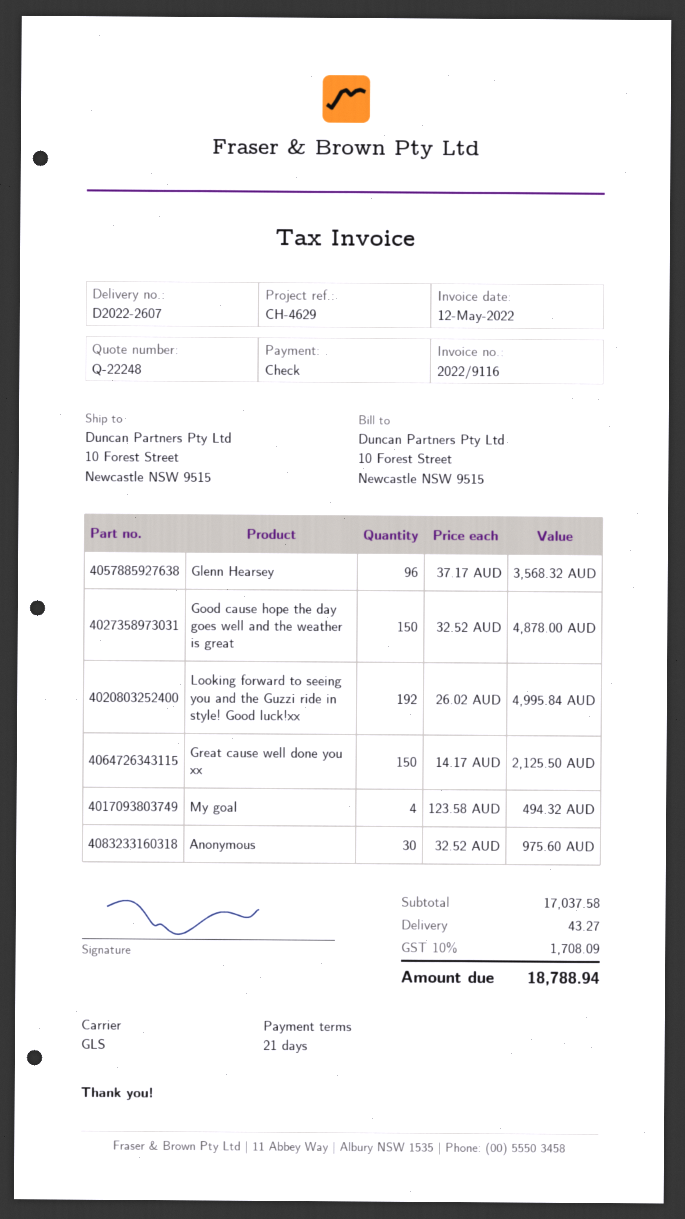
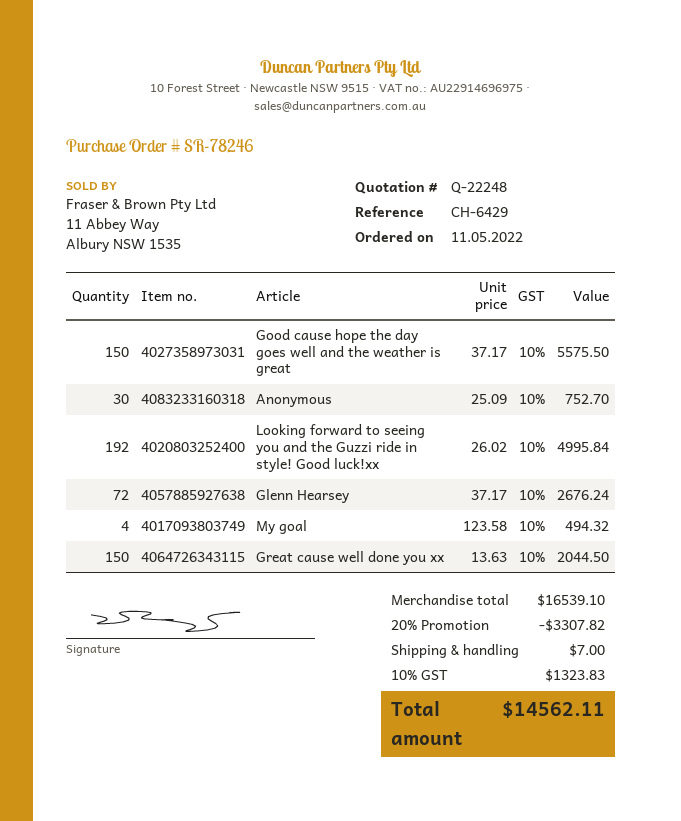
reference: CH-4629 -> CH-6429
Glenn Hearsey: 96 x 37.17 = 3568.32 -> 72 x 37.17 = 2676.24
Good cause hope the day goes well and the weather is great: 150 x 32.52 = 4878.00 -> 150 x 37.17 = 5575.50
Great cause well done you xx: 150 x 14.17 = 2125.50 -> 150 x 13.63 = 2044.50
Anonymous: 30 x 32.52 = 975.60 -> 30 x 25.09 = 752.70
subtotal: 17037.58 -> 16539.10
discount: none -> 20% = 3307.82
shipping: 43.27 -> 7.00
tax: 10% = 1708.09 -> 10% = 1323.83
total: 18788.94 -> 14562.11

